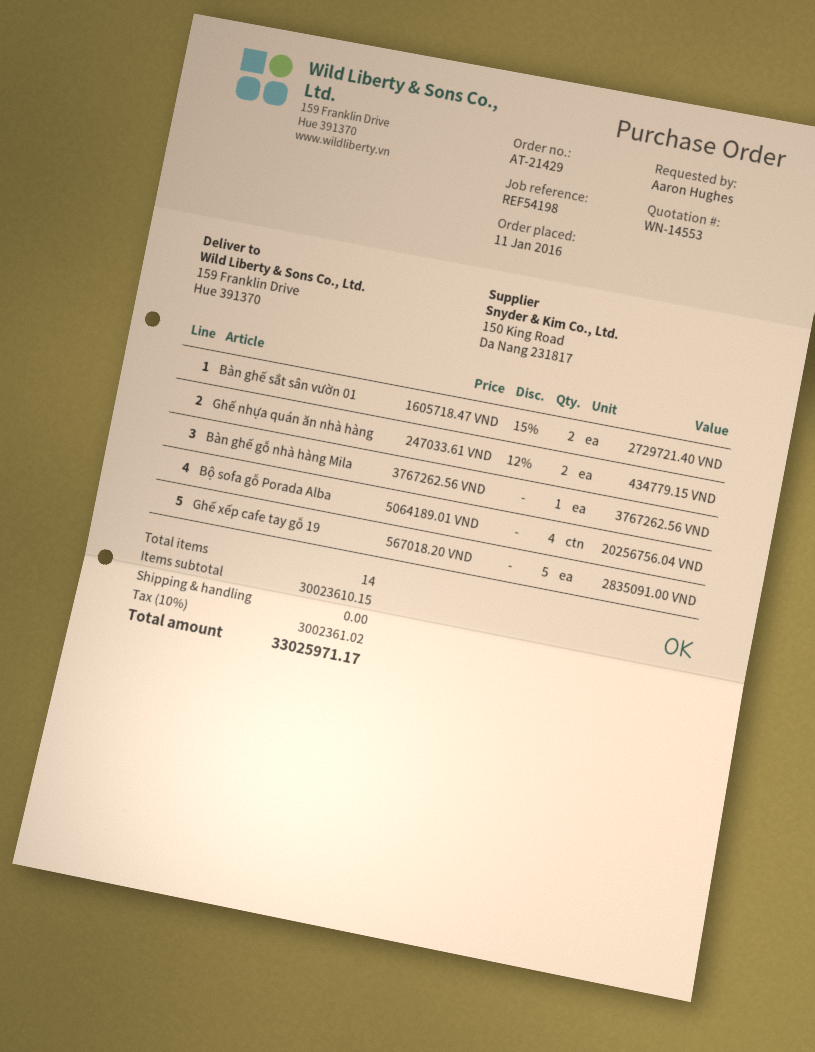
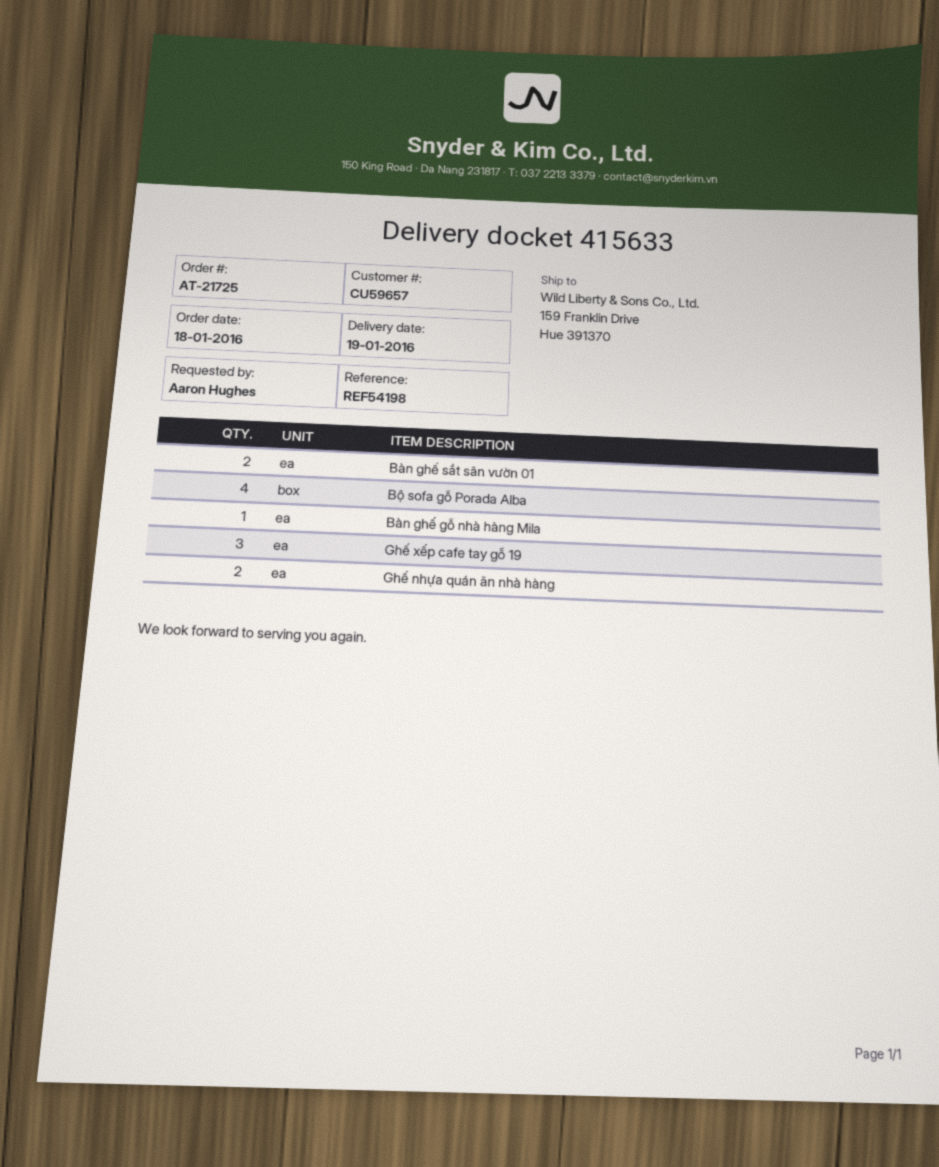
order number: AT-21429 -> AT-21725
order date: 2016-01-11 -> 2016-01-18
Ghế xếp cafe tay gỗ 19: 5 -> 3

